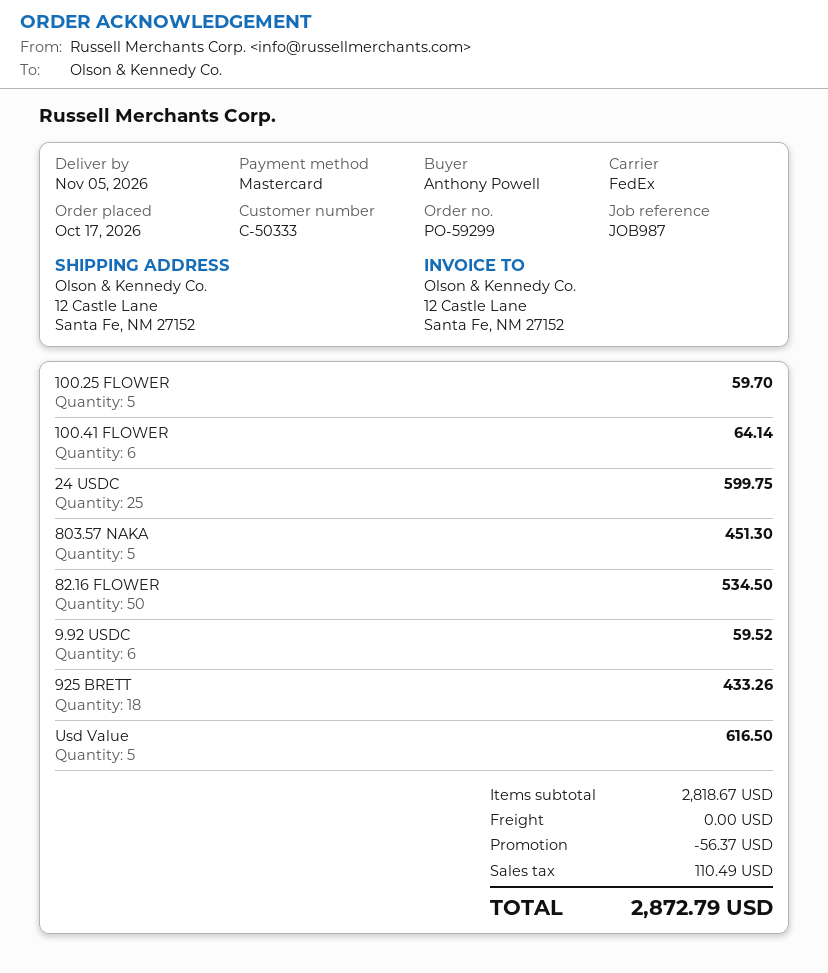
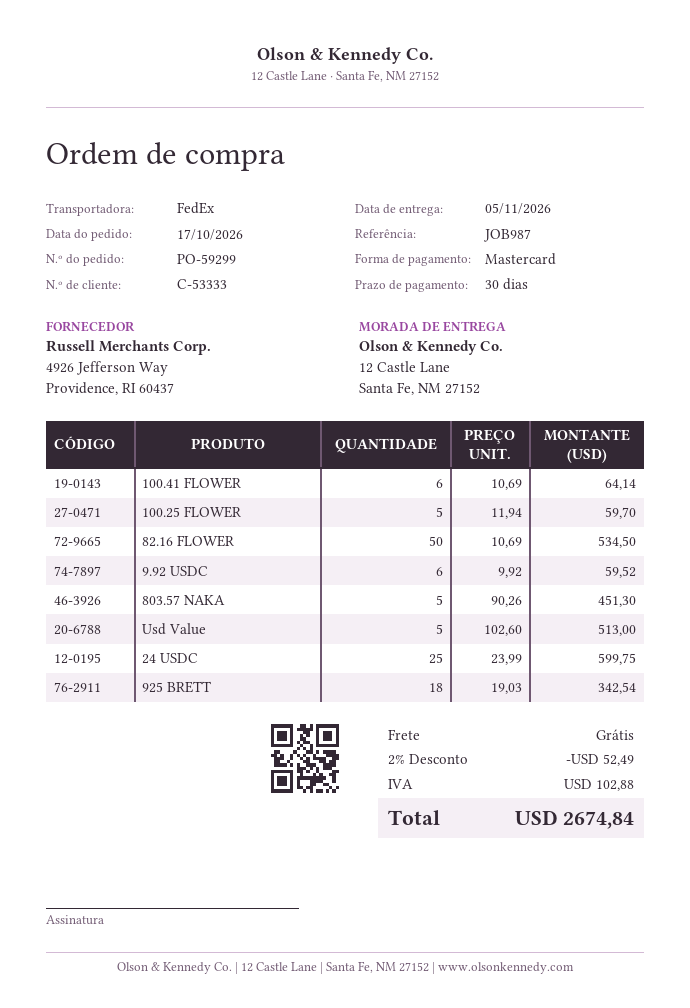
customer number: C-50333 -> C-53333
925 BRETT: 18 for 433.26 -> 18 for 342.54
Usd Value: 5 for 616.50 -> 5 for 513.00
discount: 56.37 -> 52.49
tax: 110.49 -> 102.88
total: 2872.79 -> 2674.84

